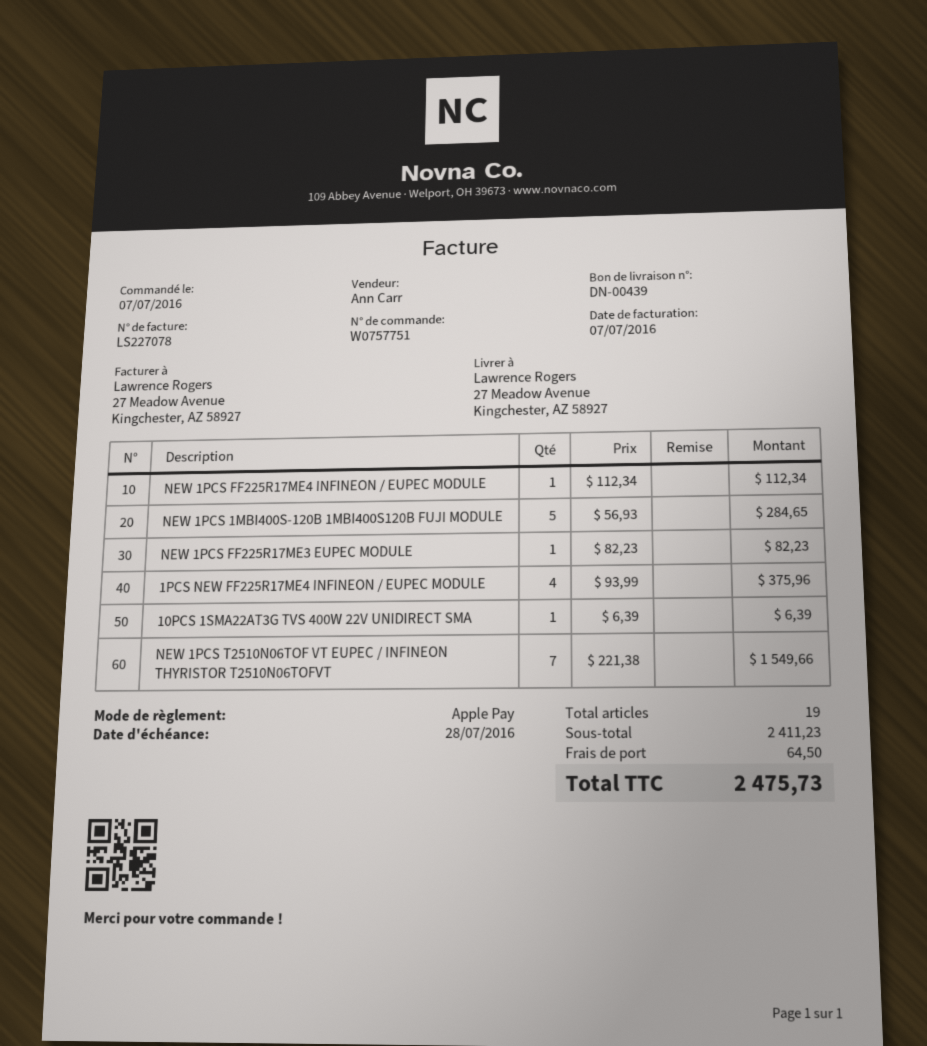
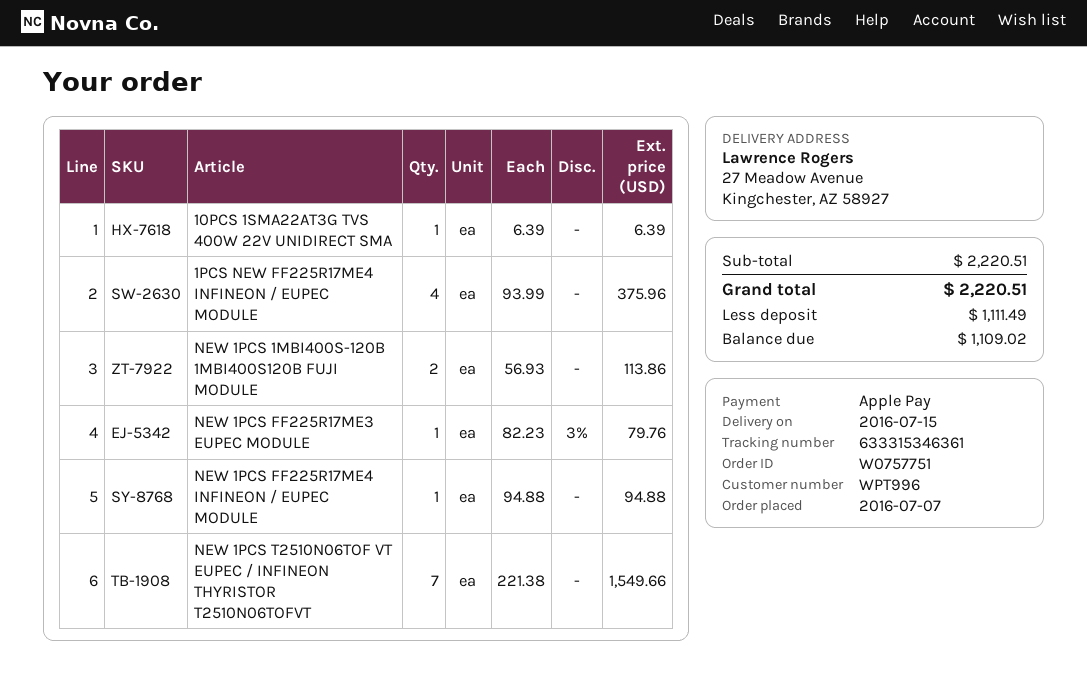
NEW 1PCS FF225R17ME4 INFINEON / EUPEC MODULE: 1 x 112.34 = 112.34 -> 1 x 94.88 = 94.88
NEW 1PCS 1MBI400S-120B 1MBI400S120B FUJI MODULE: 5 x 56.93 = 284.65 -> 2 x 56.93 = 113.86
NEW 1PCS FF225R17ME3 EUPEC MODULE: 1 x 82.23 = 82.23 -> 1 x 82.23 - 3% = 79.76
subtotal: 2411.23 -> 2220.51
shipping: 64.50 -> none
total: 2475.73 -> 2220.51

